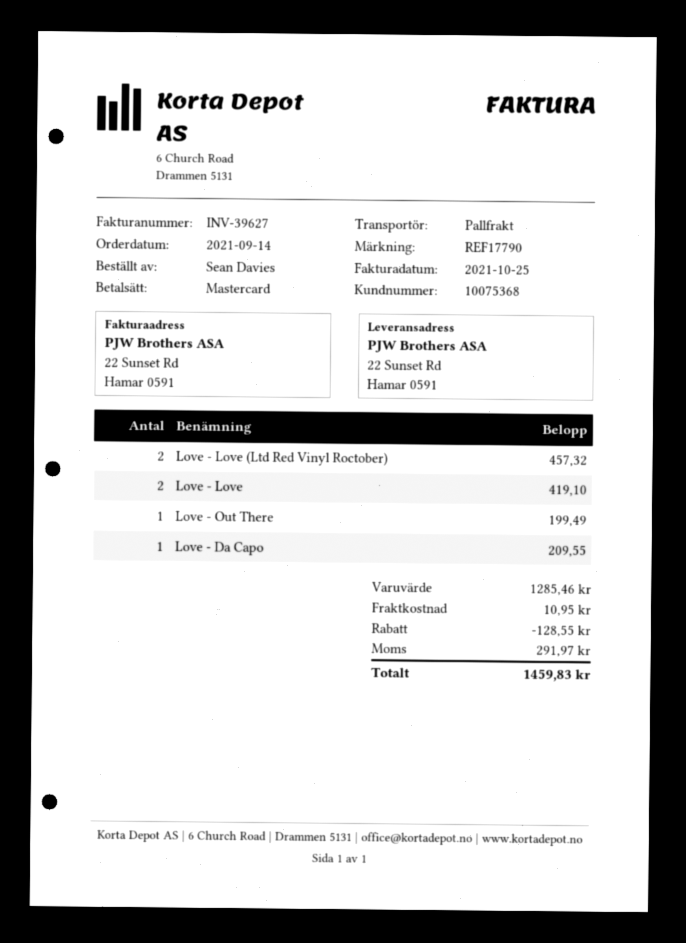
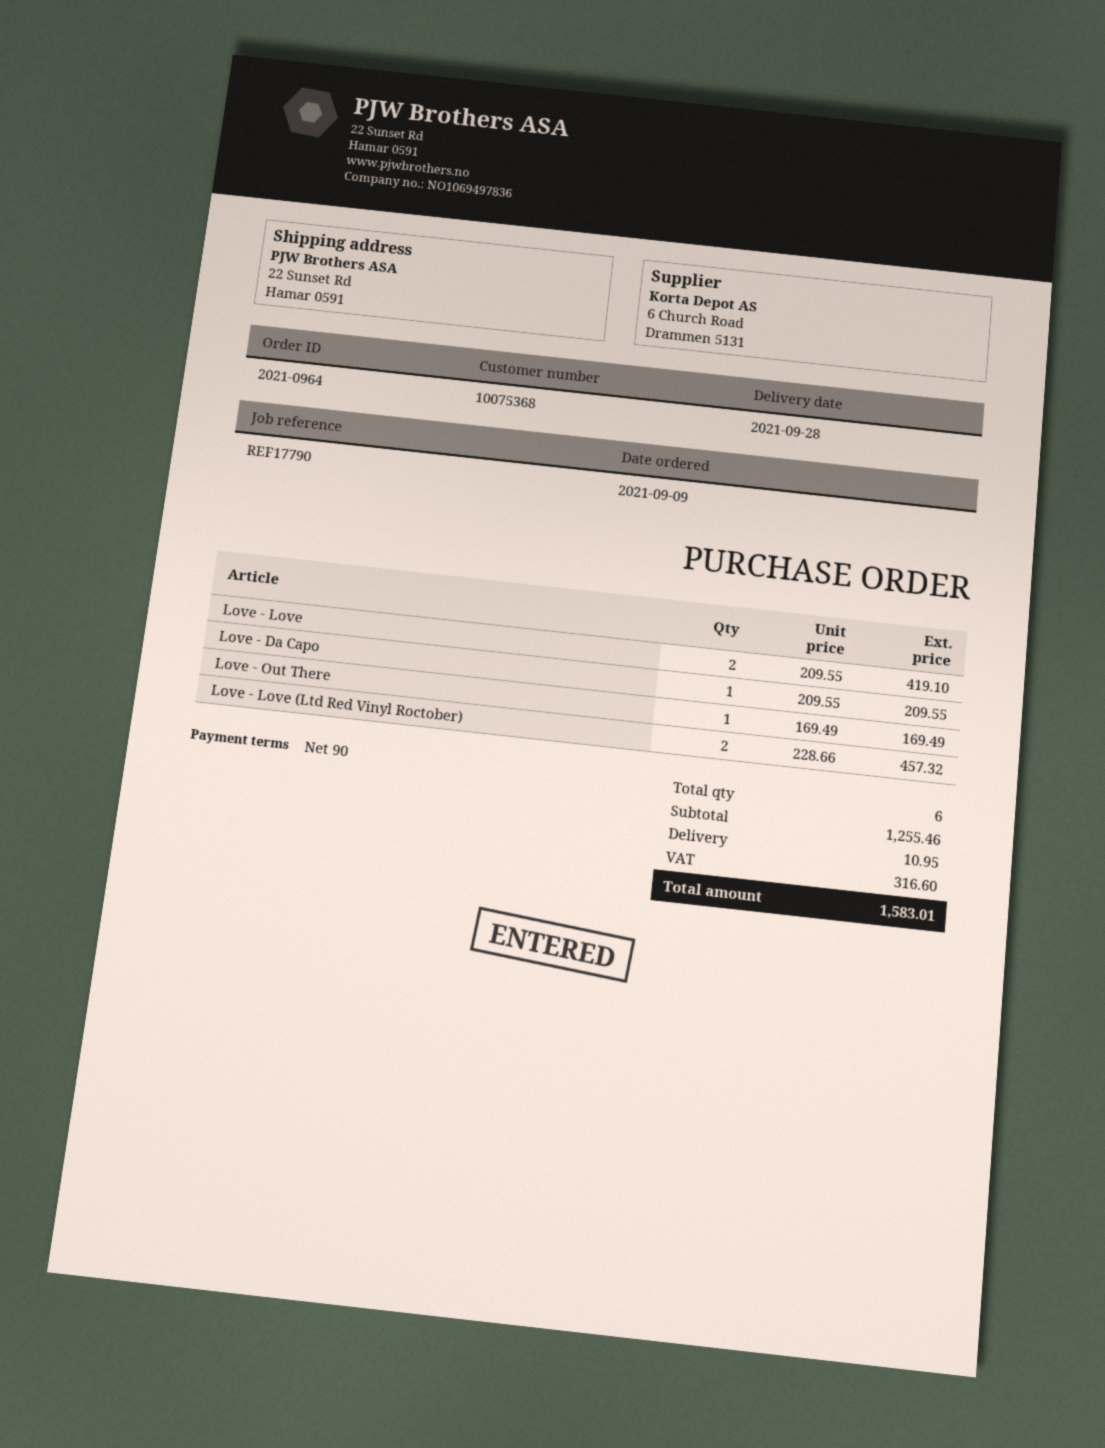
order date: 2021-09-14 -> 2021-09-09
Love - Out There: 1 for 199.49 -> 1 for 169.49
subtotal: 1285.46 -> 1255.46
discount: 128.55 -> none
tax: 291.97 -> 316.60
total: 1459.83 -> 1583.01

